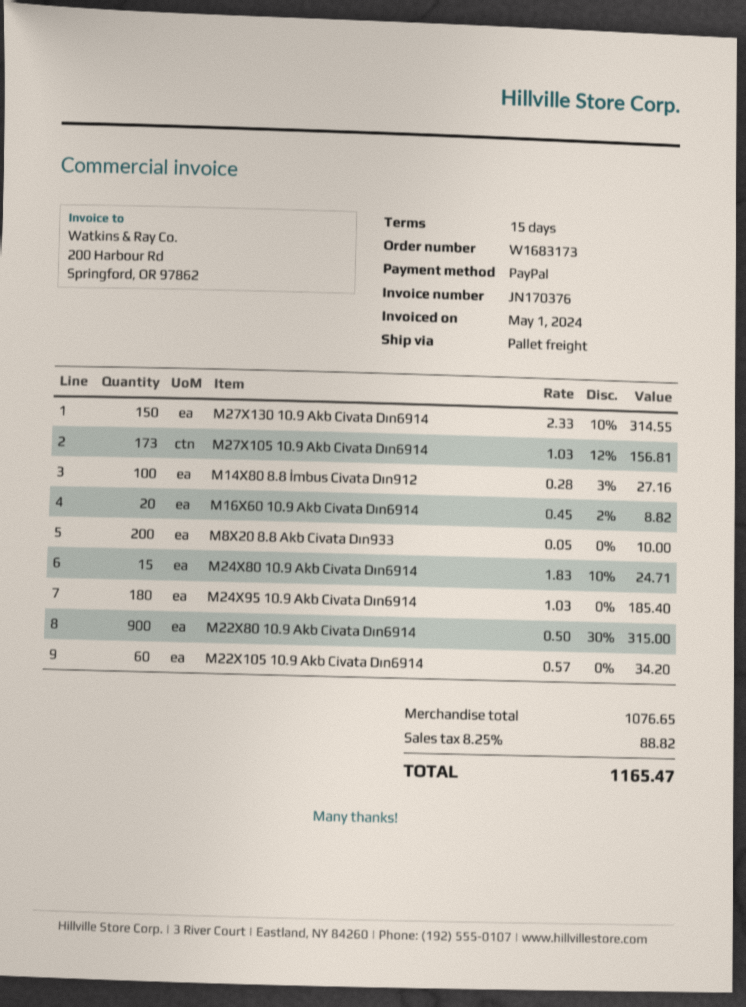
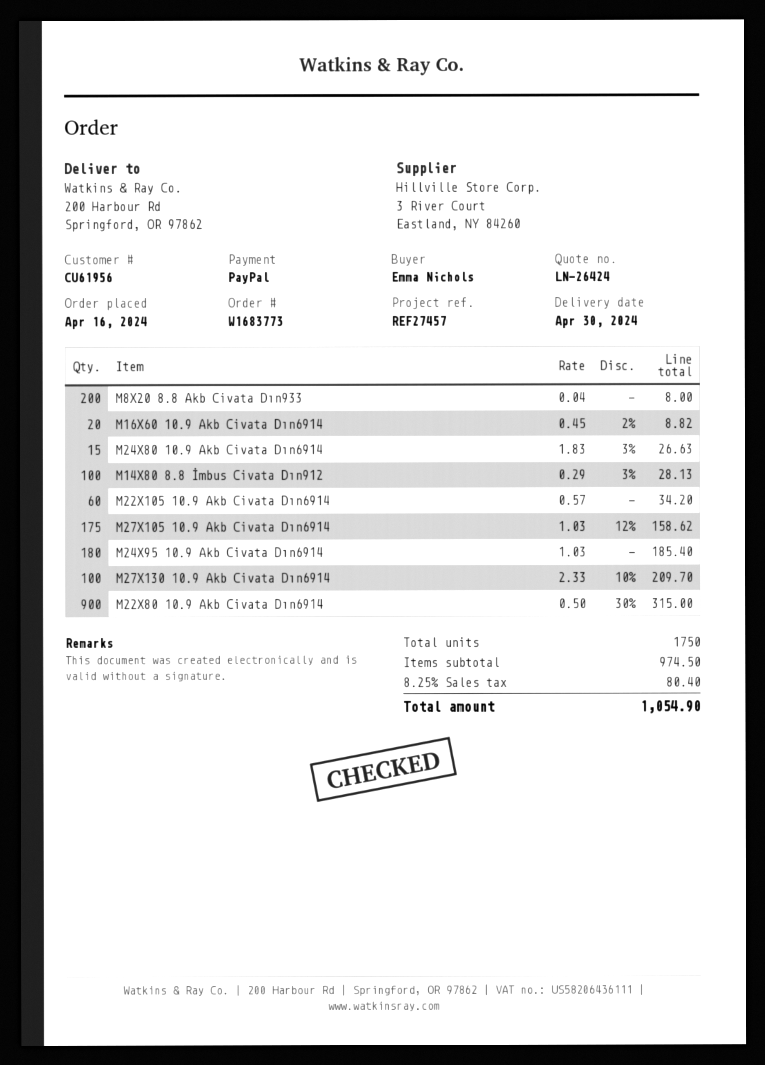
order number: W1683173 -> W1683773
M27X130 10.9 Akb Civata Dın6914: 150 x 2.33 - 10% = 314.55 -> 100 x 2.33 - 10% = 209.70
M27X105 10.9 Akb Civata Dın6914: 173 x 1.03 - 12% = 156.81 -> 175 x 1.03 - 12% = 158.62
M14X80 8.8 İmbus Civata Dın912: 100 x 0.28 - 3% = 27.16 -> 100 x 0.29 - 3% = 28.13
M8X20 8.8 Akb Civata Dın933: 200 x 0.05 = 10.00 -> 200 x 0.04 = 8.00
M24X80 10.9 Akb Civata Dın6914: 15 x 1.83 - 10% = 24.71 -> 15 x 1.83 - 3% = 26.63
subtotal: 1076.65 -> 974.50
tax: 8.25% = 88.82 -> 8.25% = 80.40
total: 1165.47 -> 1054.90

